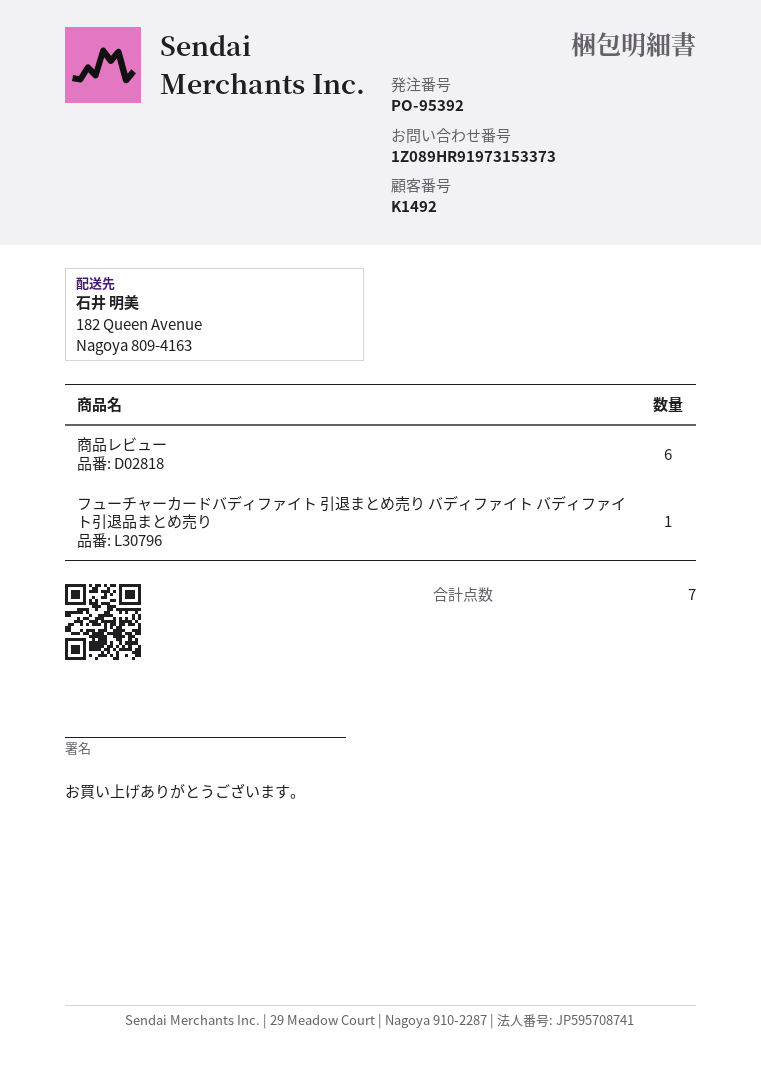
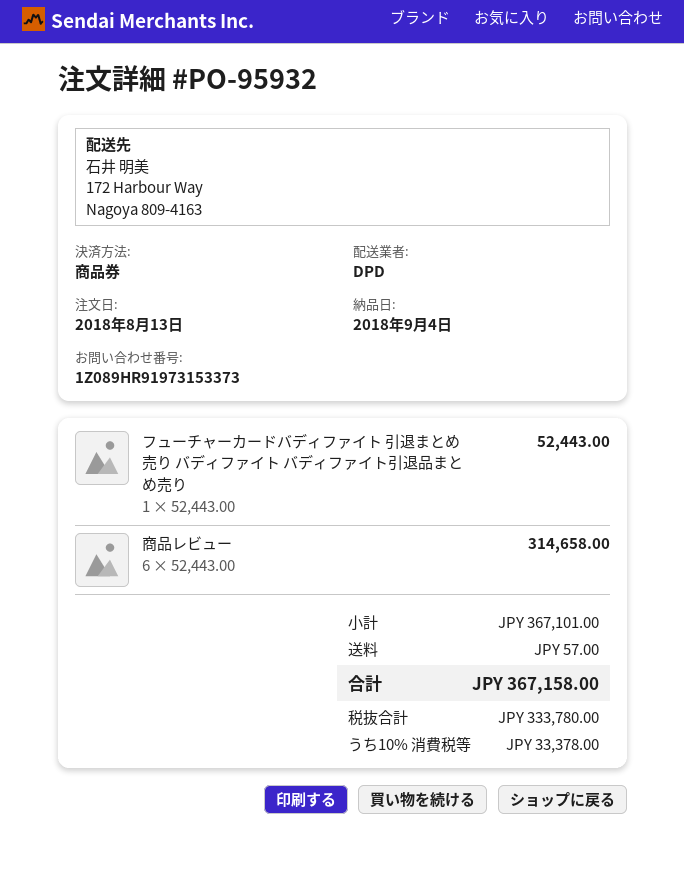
order number: PO-95392 -> PO-95932
ship to: 182 Queen Avenue, Nagoya 809-4163 -> 172 Harbour Way, Nagoya 809-4163

